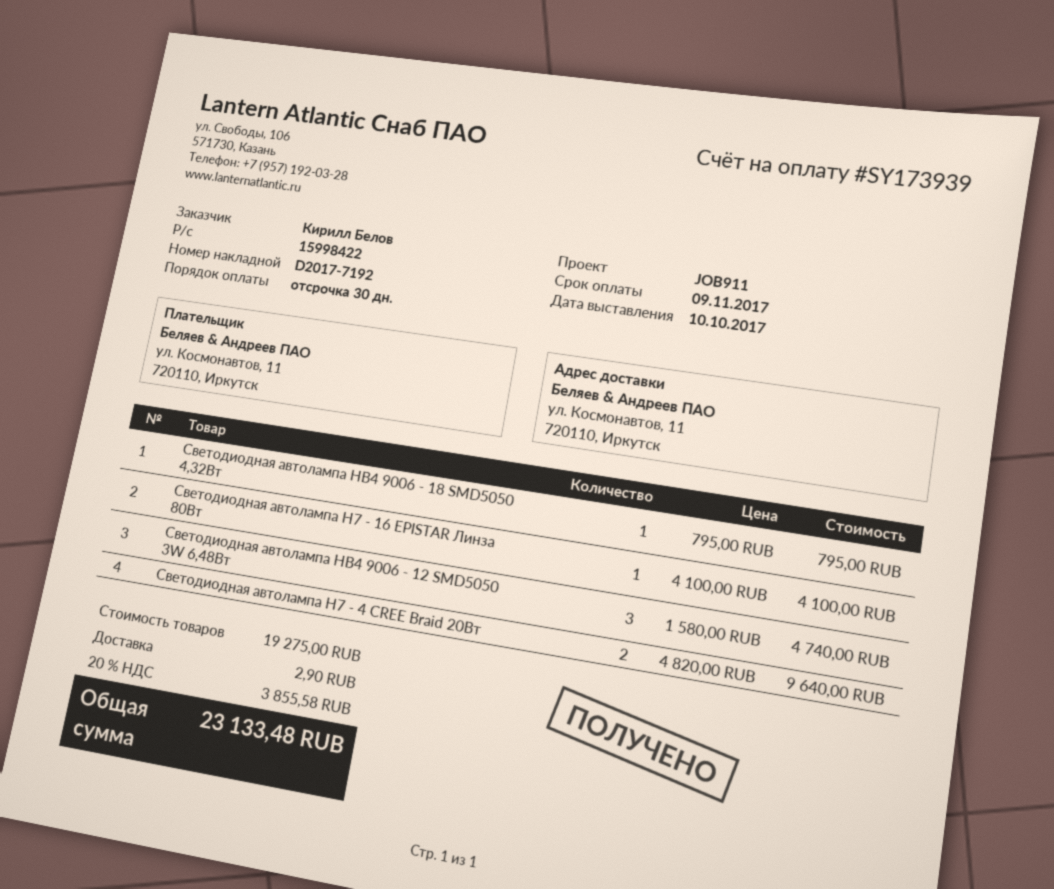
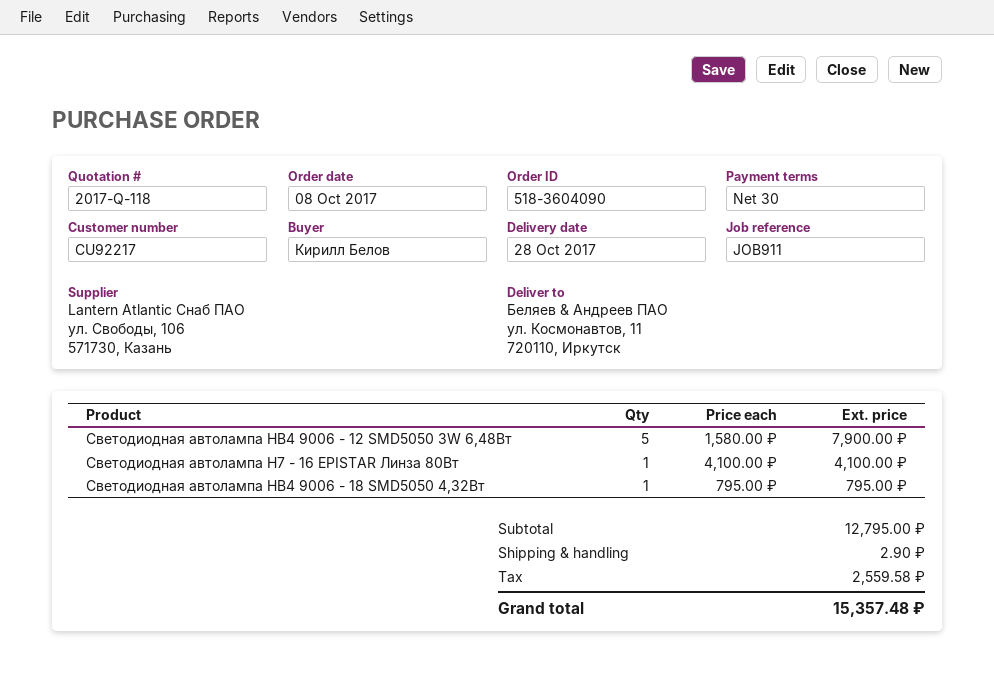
Светодиодная автолампа HB4 9006 - 12 SMD5050 3W 6,48Вт: 3 x 1580.00 = 4740.00 -> 5 x 1580.00 = 7900.00
Светодиодная автолампа Н7 - 4 CREE Braid 20Вт: 2 x 4820.00 = 9640.00 -> none
subtotal: 19275.00 -> 12795.00
tax: 3855.58 -> 2559.58
total: 23133.48 -> 15357.48

